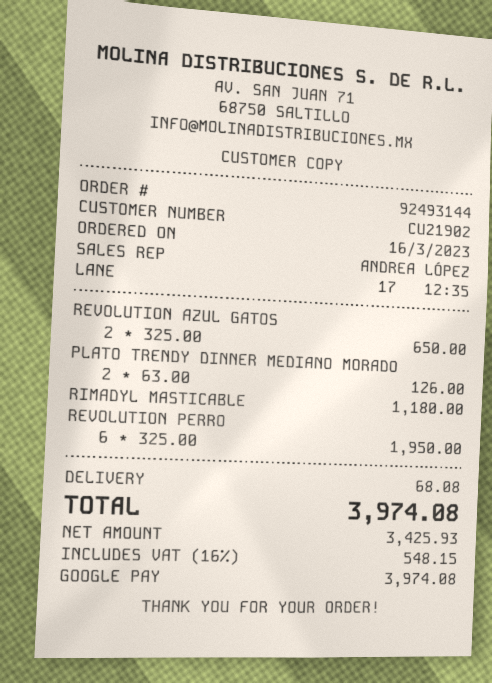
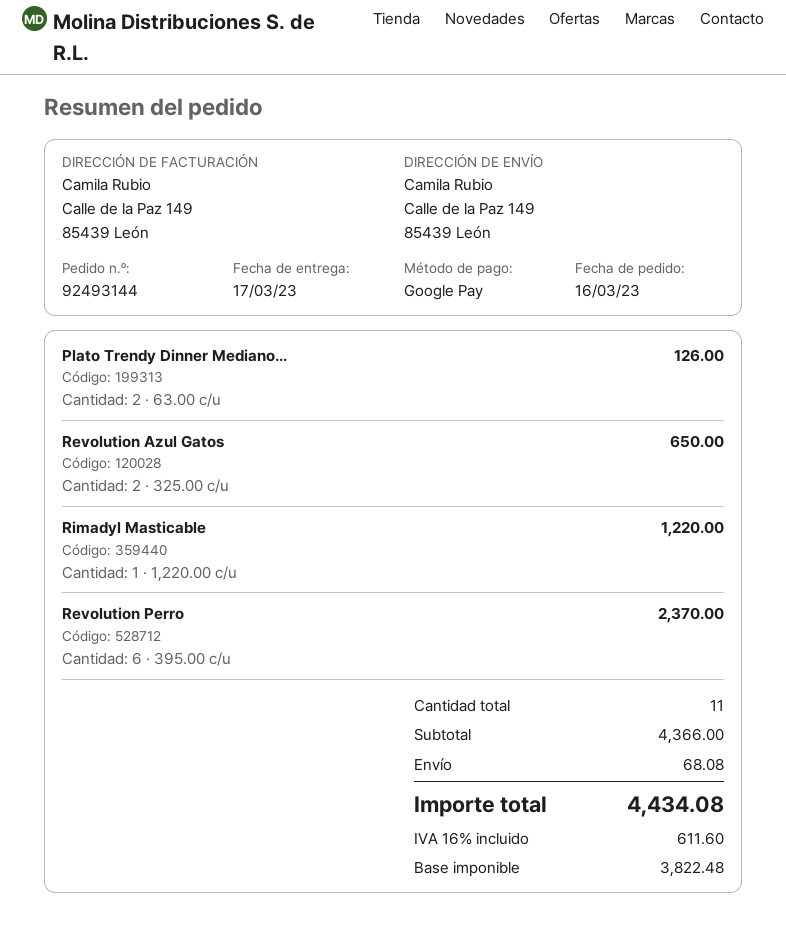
RIMADYL MASTICABLE: 1 x 1180.00 = 1180.00 -> 1 x 1220.00 = 1220.00
REVOLUTION PERRO: 6 x 325.00 = 1950.00 -> 6 x 395.00 = 2370.00
net: 3425.93 -> 3822.48
tax: 16% = 548.15 -> 16% = 611.60
total: 3974.08 -> 4434.08

